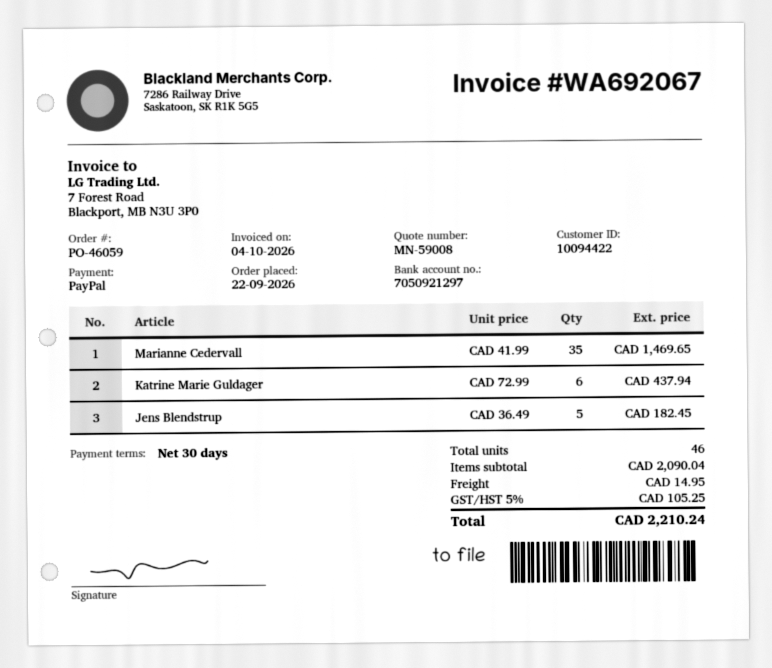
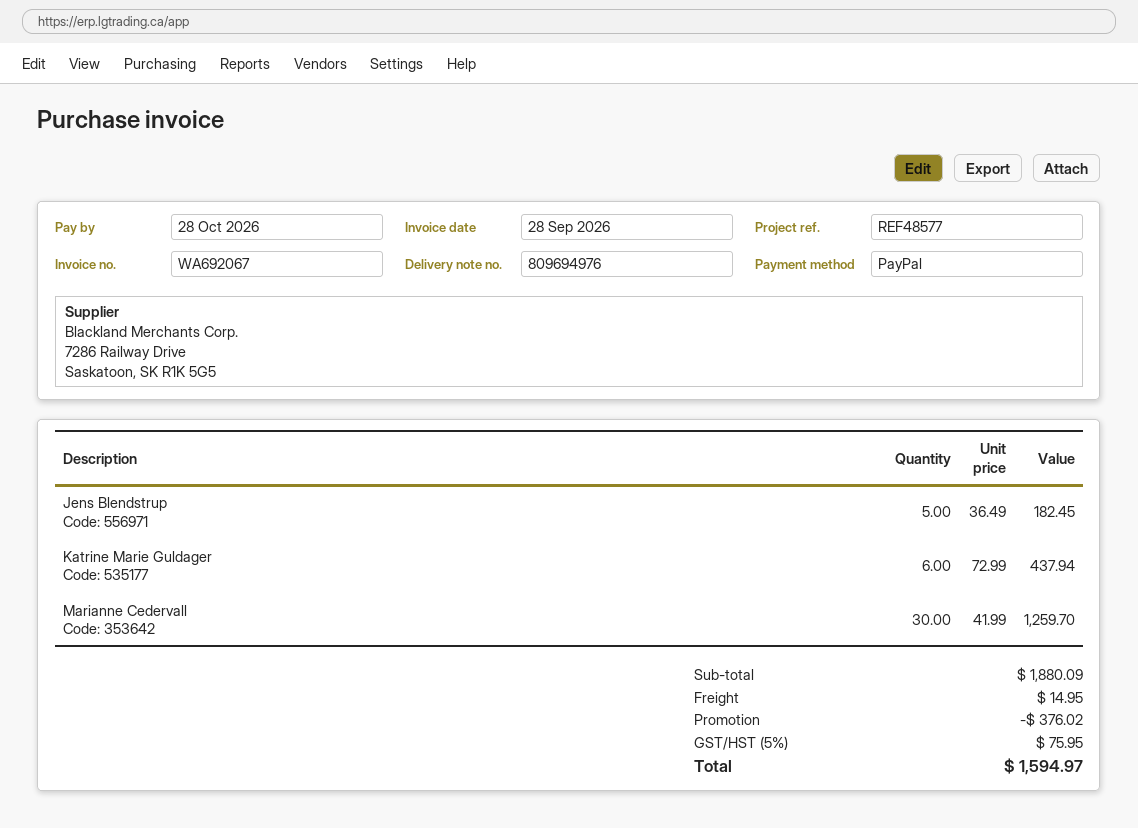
invoice date: 2026-10-04 -> 2026-09-28
Marianne Cedervall: 35 x 41.99 = 1469.65 -> 30 x 41.99 = 1259.70
subtotal: 2090.04 -> 1880.09
discount: none -> 376.02
tax: 5% = 105.25 -> 5% = 75.95
total: 2210.24 -> 1594.97

